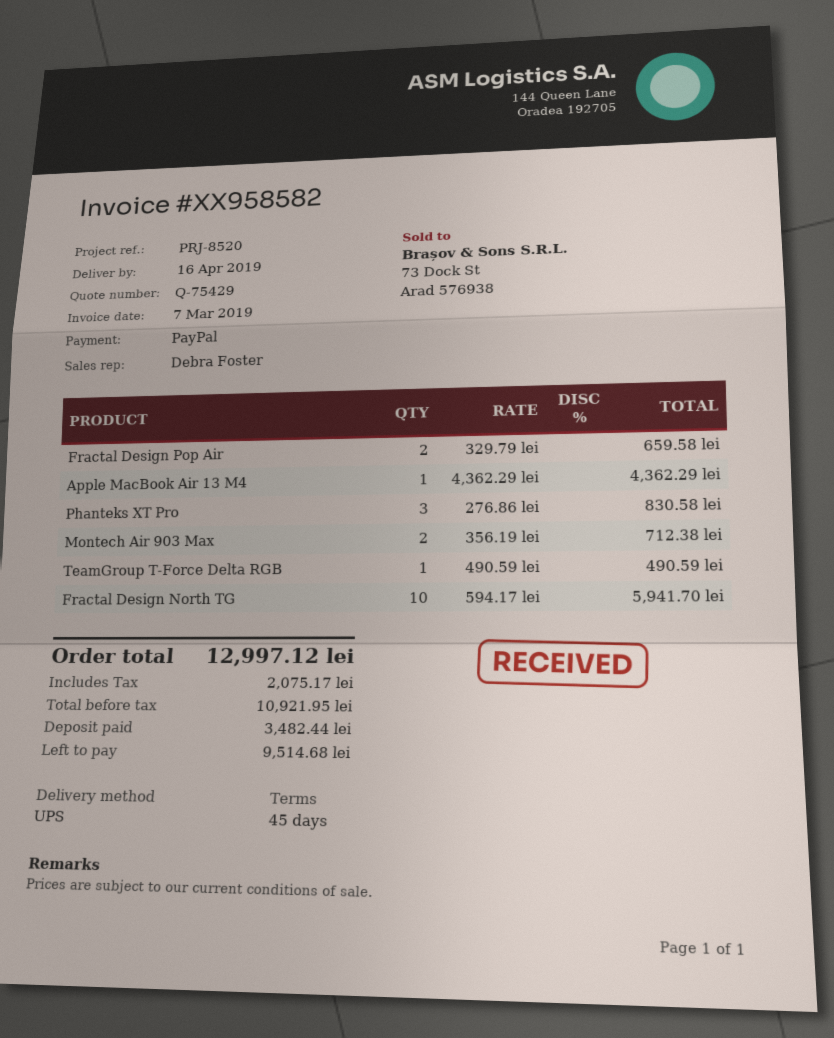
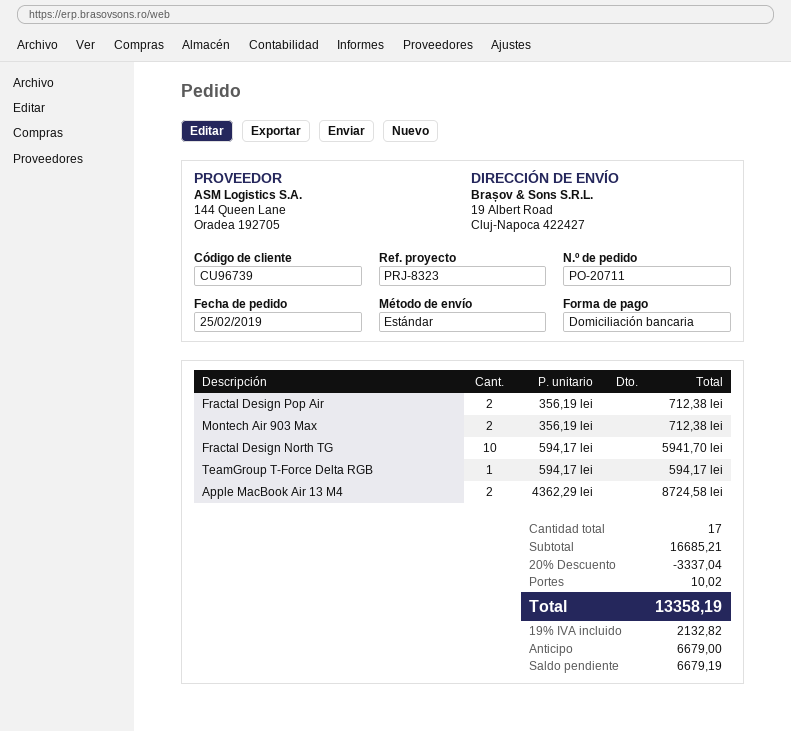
reference: PRJ-8520 -> PRJ-8323
payment method: PayPal -> direct debit
shipping method: UPS -> standard
Fractal Design Pop Air: 2 x 329.79 = 659.58 -> 2 x 356.19 = 712.38
Apple MacBook Air 13 M4: 1 x 4362.29 = 4362.29 -> 2 x 4362.29 = 8724.58
Phanteks XT Pro: 3 x 276.86 = 830.58 -> none
TeamGroup T-Force Delta RGB: 1 x 490.59 = 490.59 -> 1 x 594.17 = 594.17
discount: none -> 20% = 3337.04
shipping: none -> 10.02
tax: 2075.17 -> 2132.82
total: 12997.12 -> 13358.19
deposit: 3482.44 -> 6679.00
balance: 9514.68 -> 6679.19

